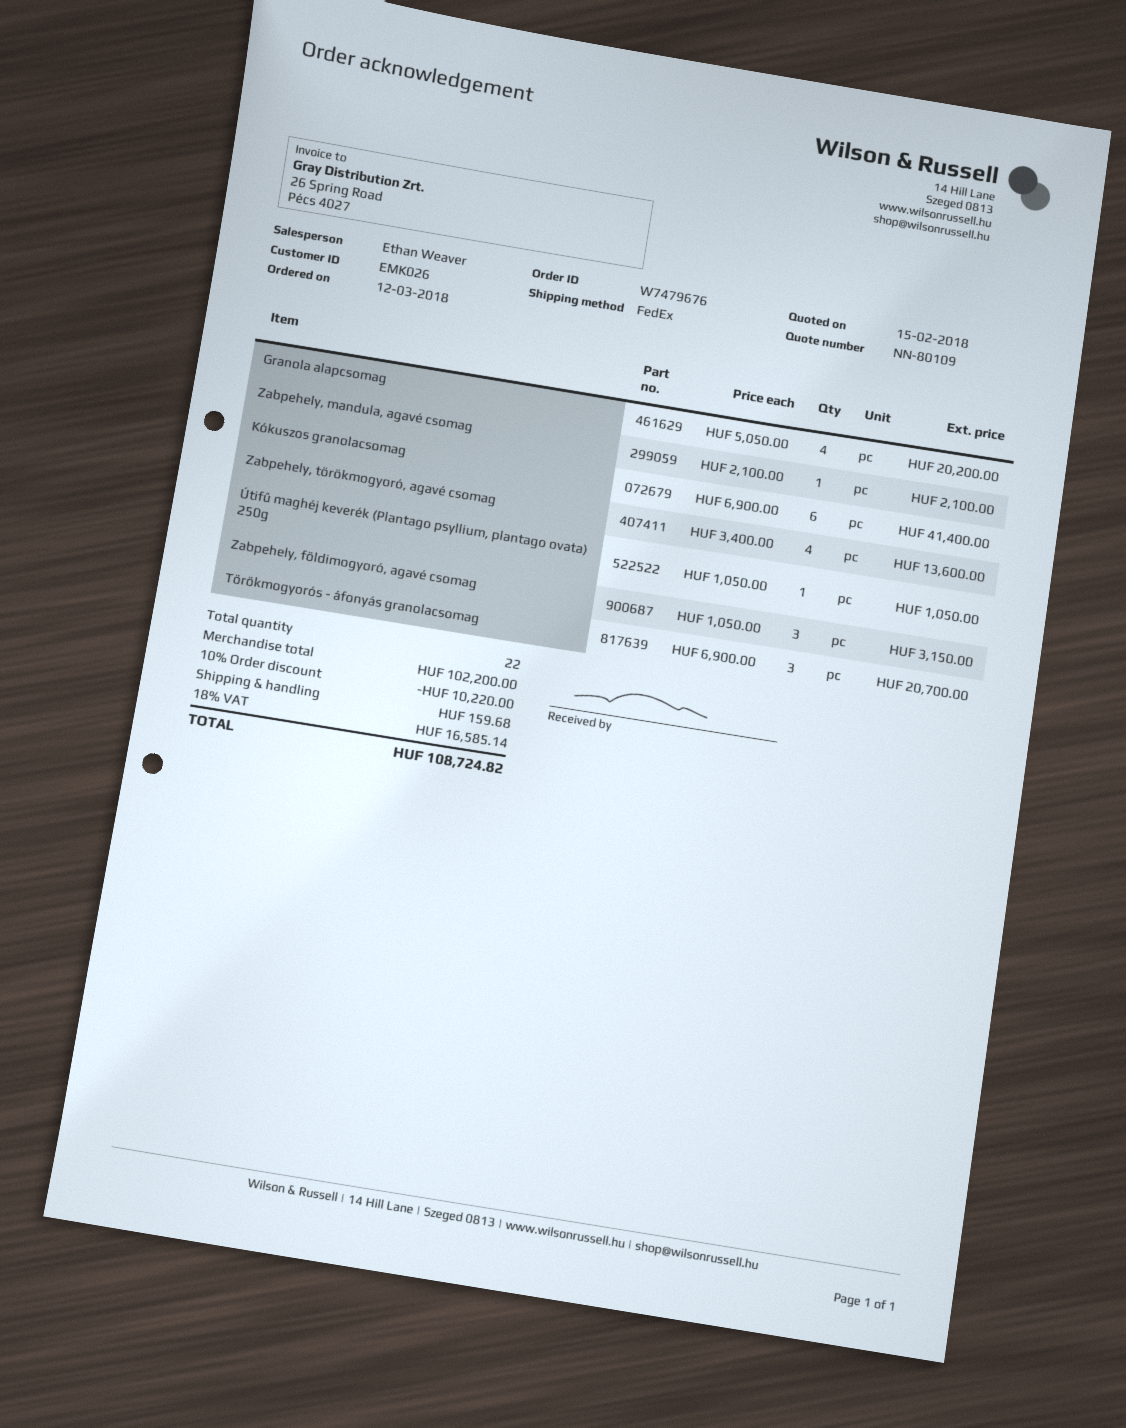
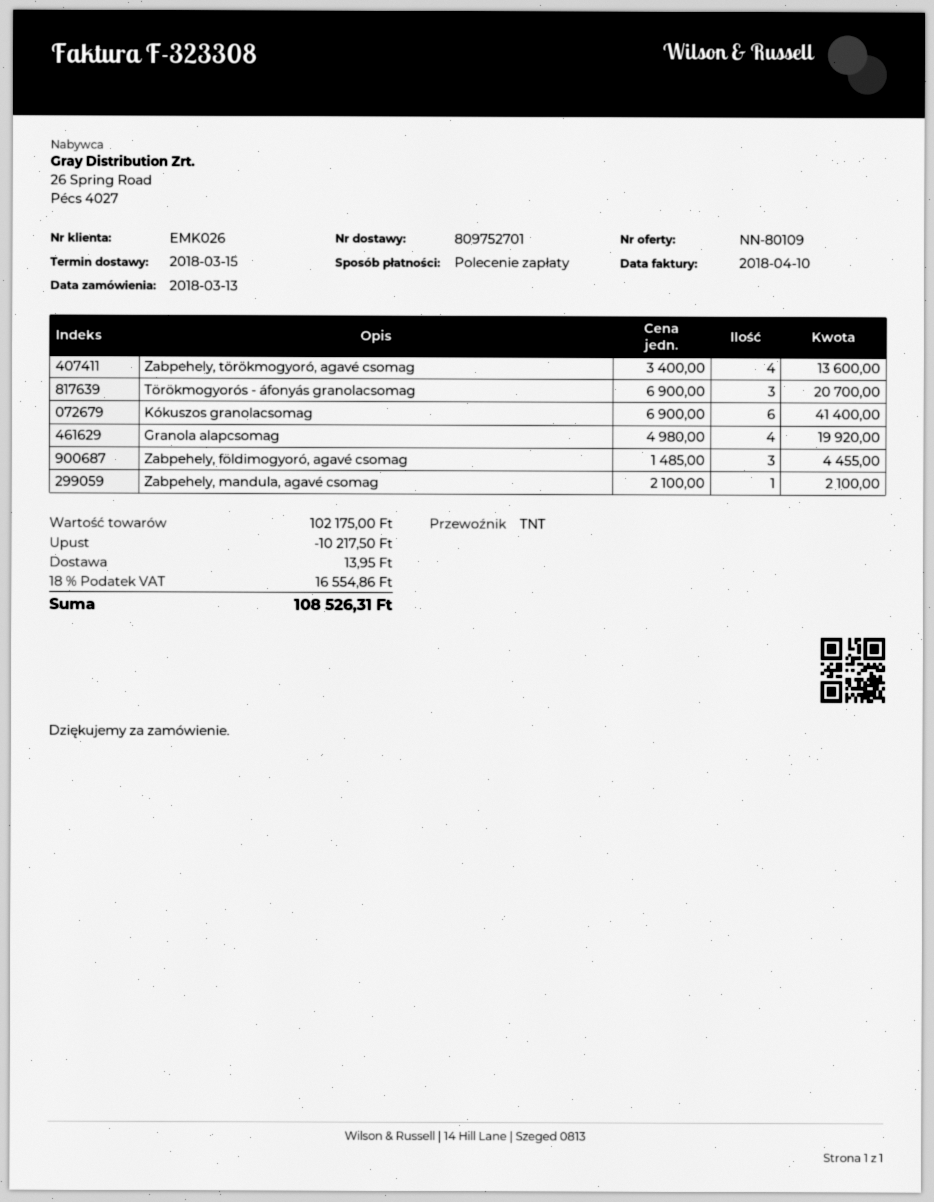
order date: 2018-03-12 -> 2018-03-13
shipping method: FedEx -> TNT
Granola alapcsomag: 4 x 5050.00 = 20200.00 -> 4 x 4980.00 = 19920.00
Útifű maghéj keverék (Plantago psyllium, plantago ovata) 250g: 1 x 1050.00 = 1050.00 -> none
Zabpehely, földimogyoró, agavé csomag: 3 x 1050.00 = 3150.00 -> 3 x 1485.00 = 4455.00
subtotal: 102200.00 -> 102175.00
discount: 10220.00 -> 10217.50
shipping: 159.68 -> 13.95
tax: 18% = 16585.14 -> 18% = 16554.86
total: 108724.82 -> 108526.31

